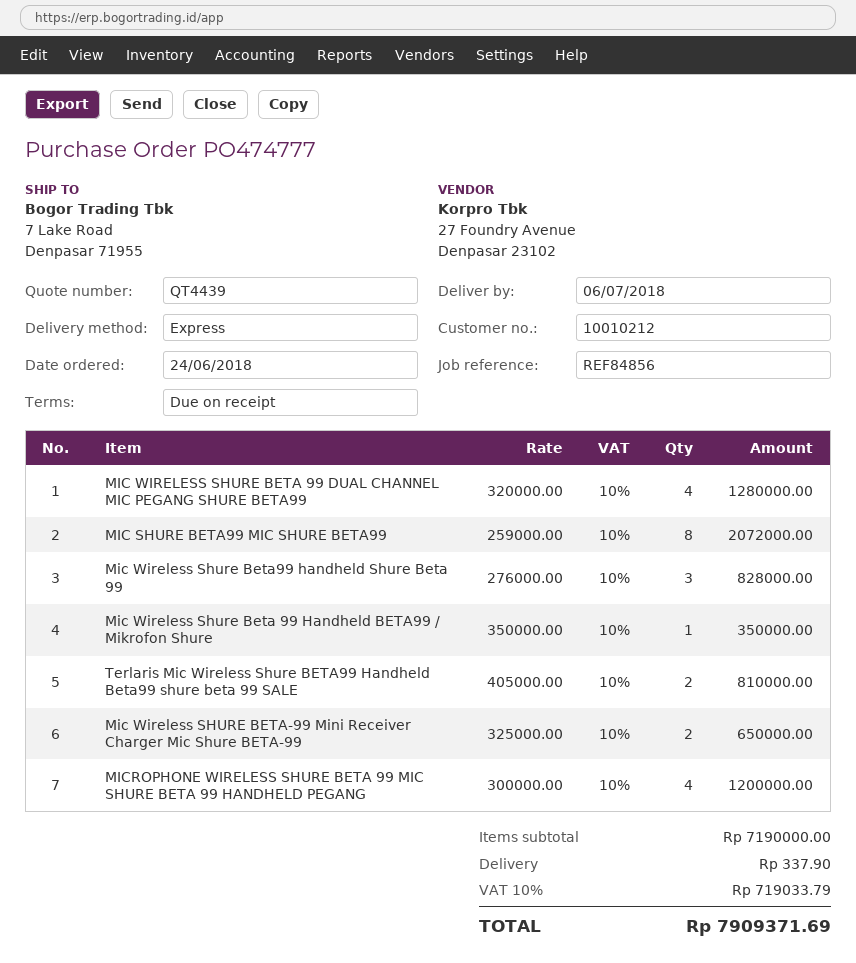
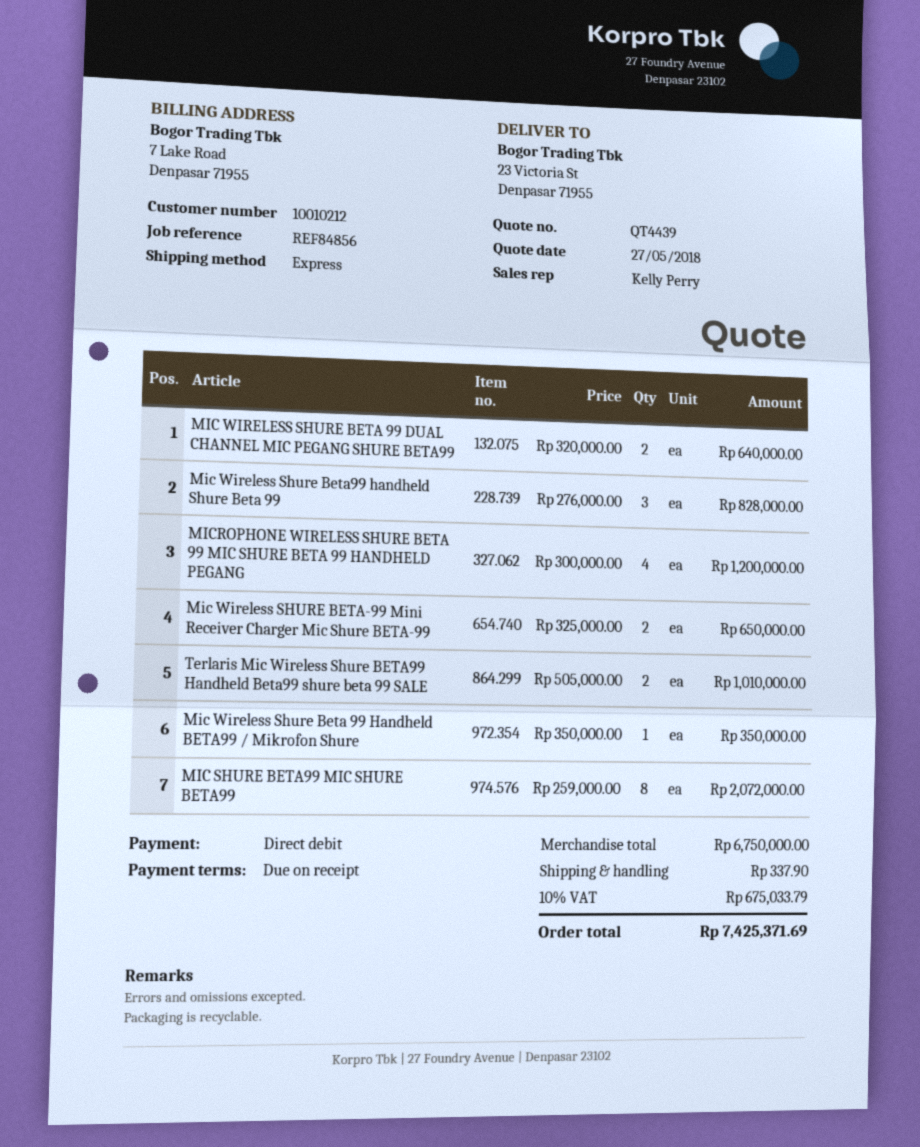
ship to: 7 Lake Road, Denpasar 71955 -> 23 Victoria St, Denpasar 71955
MIC WIRELESS SHURE BETA 99 DUAL CHANNEL MIC PEGANG SHURE BETA99: 4 x 320000.00 = 1280000.00 -> 2 x 320000.00 = 640000.00
Terlaris Mic Wireless Shure BETA99 Handheld Beta99 shure beta 99 SALE: 2 x 405000.00 = 810000.00 -> 2 x 505000.00 = 1010000.00
subtotal: 7190000.00 -> 6750000.00
tax: 10% = 719033.79 -> 10% = 675033.79
total: 7909371.69 -> 7425371.69

